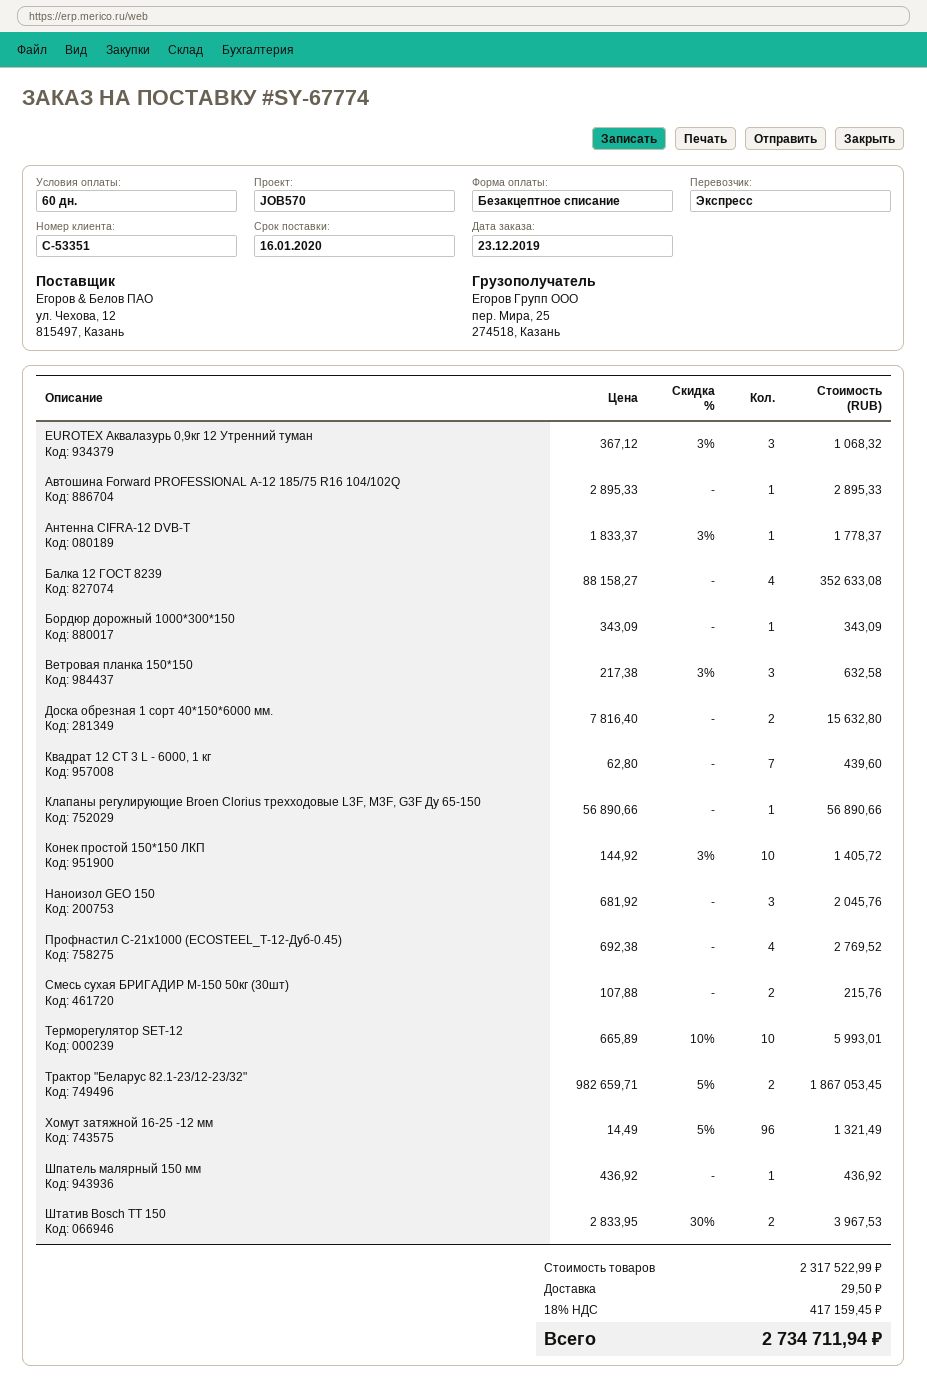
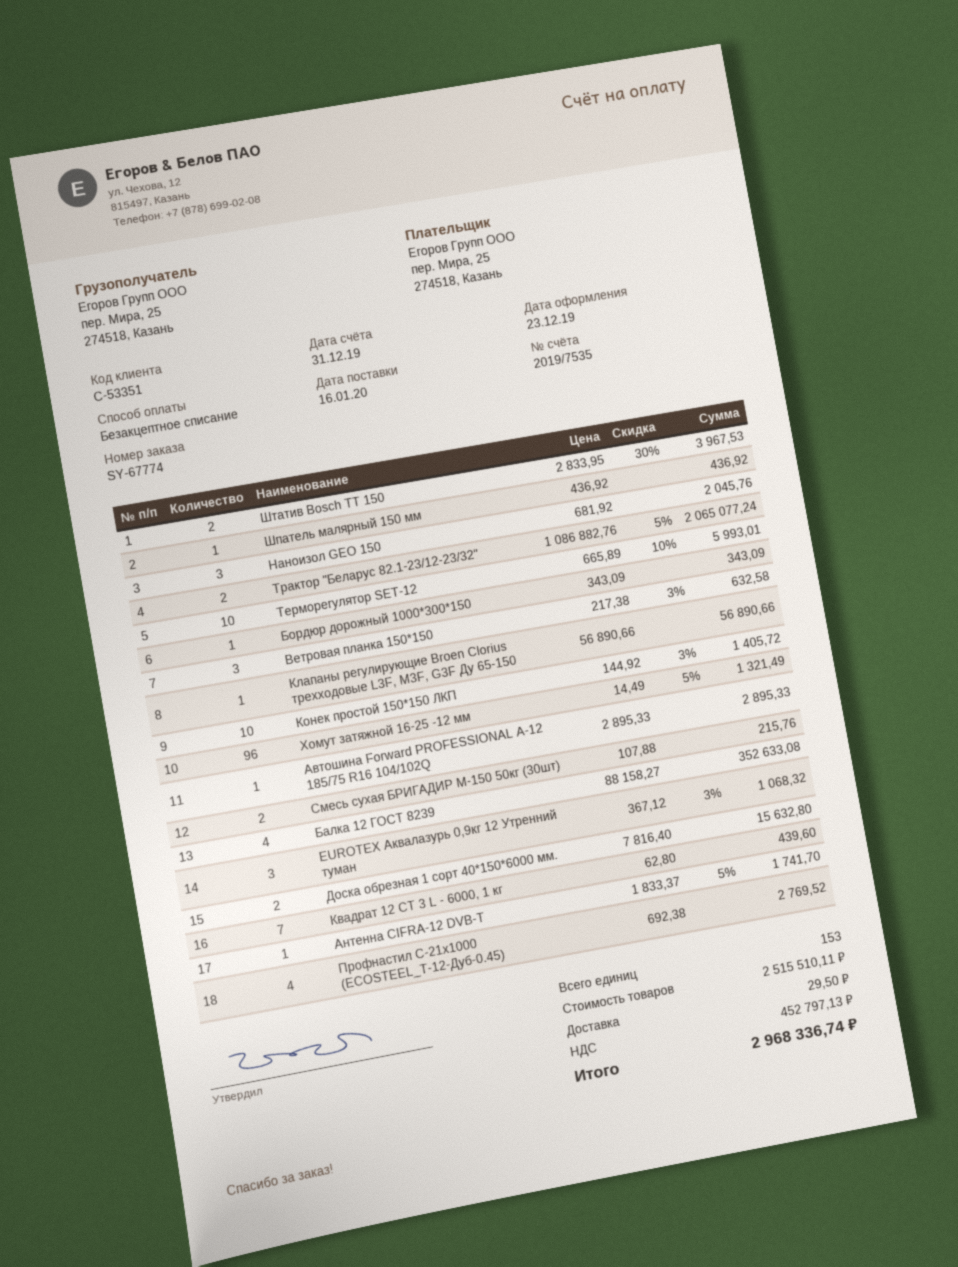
Антенна CIFRA-12 DVB-T: 1 x 1833.37 - 3% = 1778.37 -> 1 x 1833.37 - 5% = 1741.70
Трактор "Беларус 82.1-23/12-23/32": 2 x 982659.71 - 5% = 1867053.45 -> 2 x 1086882.76 - 5% = 2065077.24
subtotal: 2317522.99 -> 2515510.11
tax: 417159.45 -> 452797.13
total: 2734711.94 -> 2968336.74

